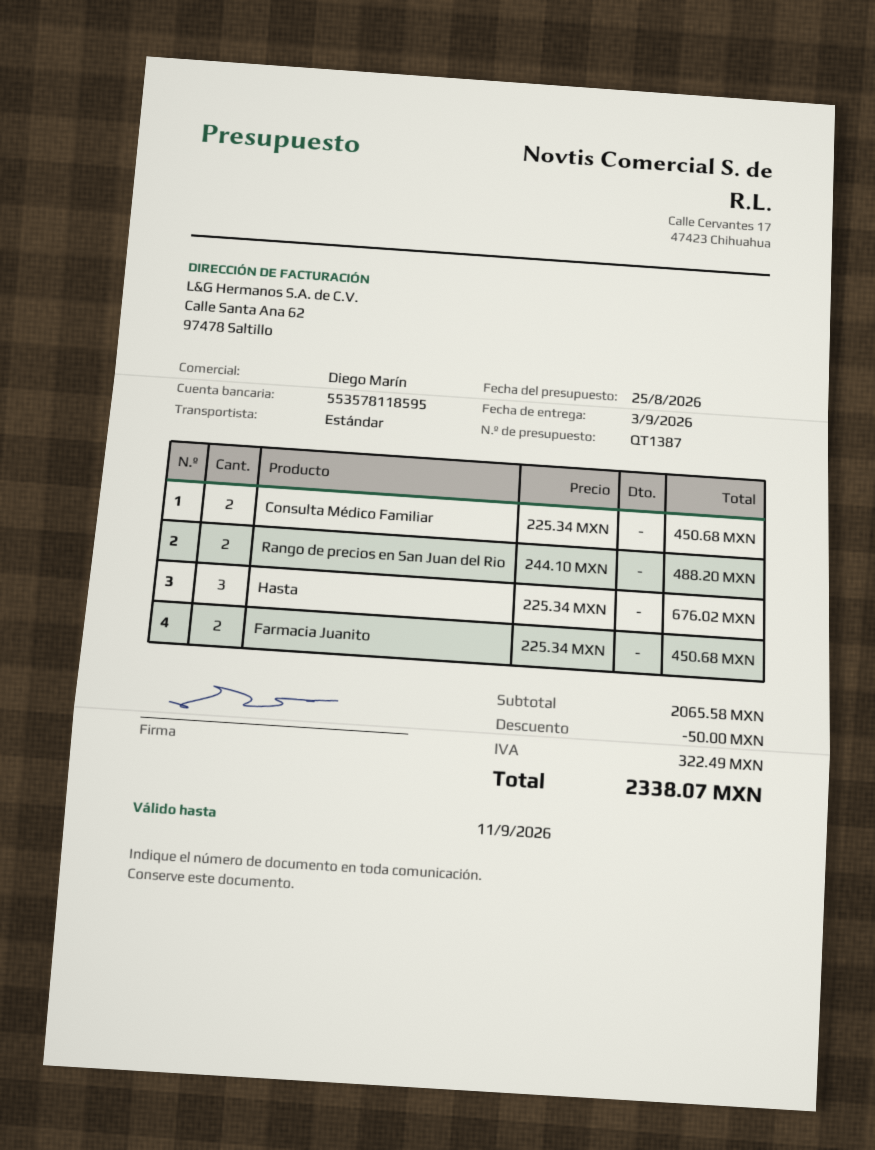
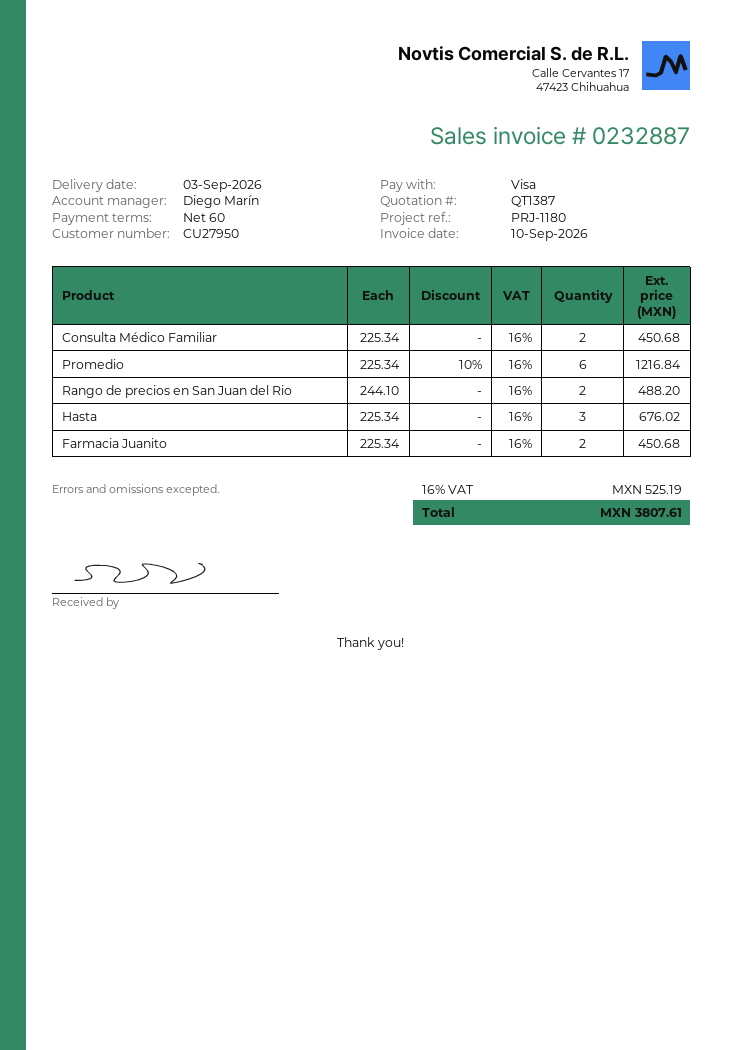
Promedio: none -> 6 x 225.34 - 10% = 1216.84
discount: 50.00 -> none
tax: 322.49 -> 525.19
total: 2338.07 -> 3807.61

